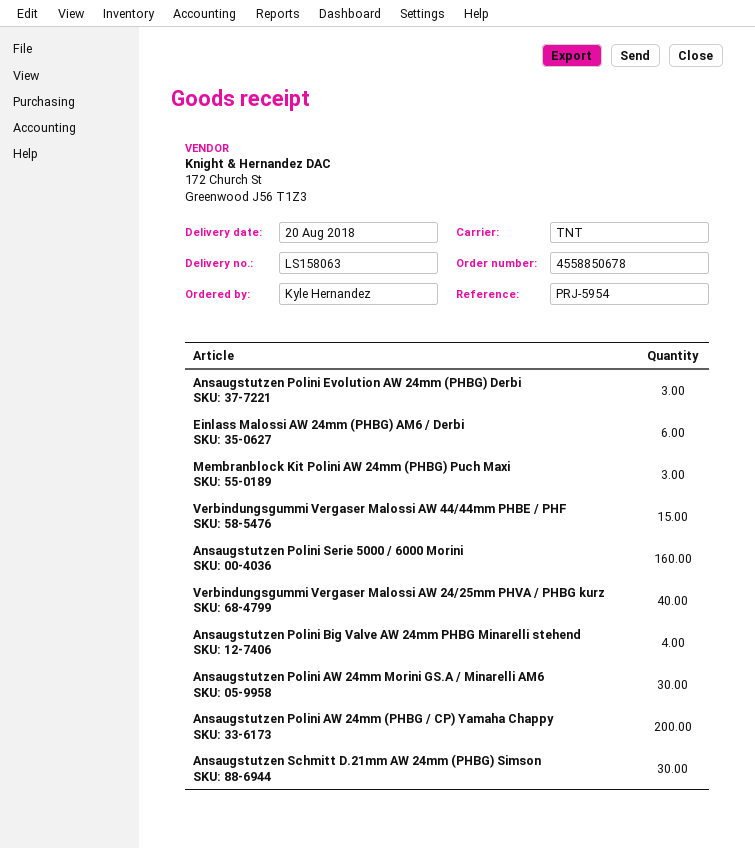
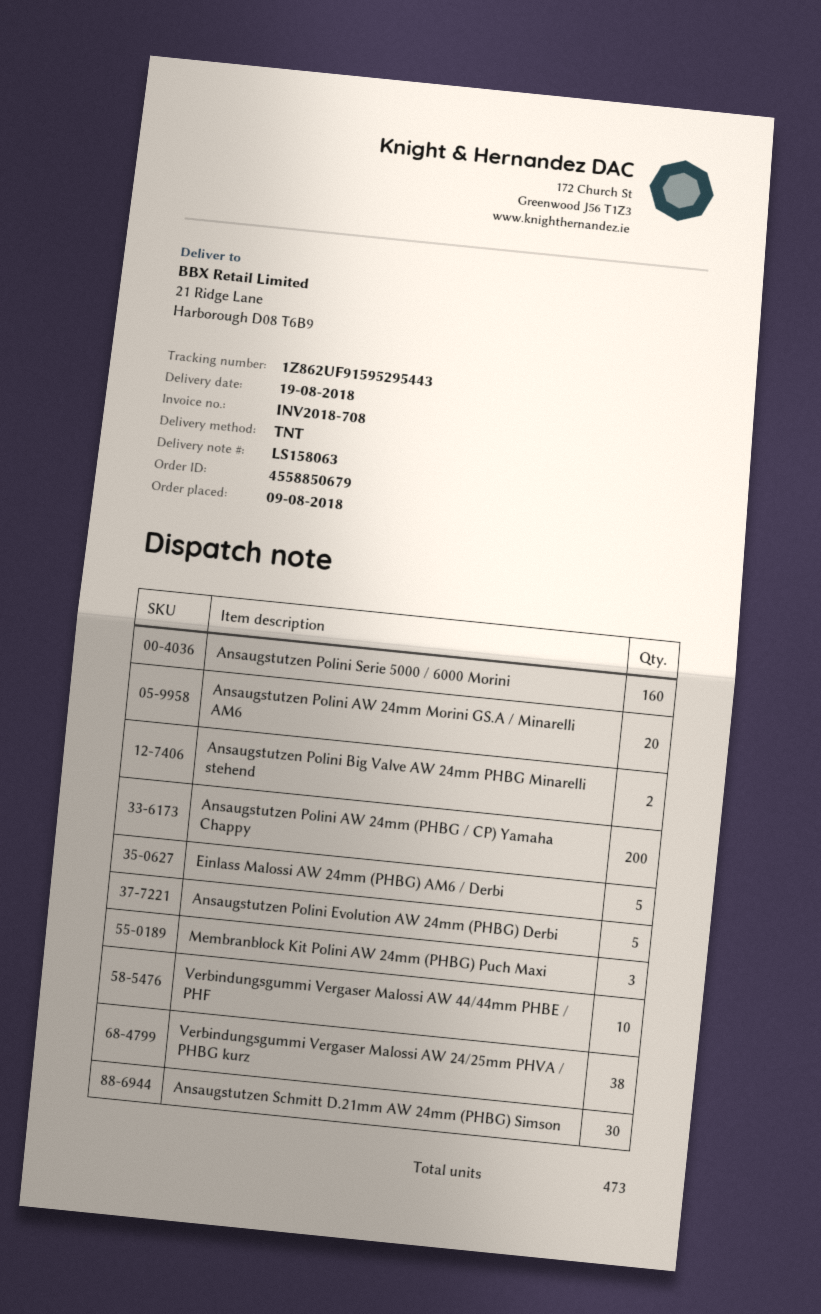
order number: 4558850678 -> 4558850679
delivery date: 2018-08-20 -> 2018-08-19
Ansaugstutzen Polini Evolution AW 24mm (PHBG) Derbi: 3 -> 5
Einlass Malossi AW 24mm (PHBG) AM6 / Derbi: 6 -> 5
Verbindungsgummi Vergaser Malossi AW 44/44mm PHBE / PHF: 15 -> 10
Verbindungsgummi Vergaser Malossi AW 24/25mm PHVA / PHBG kurz: 40 -> 38
Ansaugstutzen Polini Big Valve AW 24mm PHBG Minarelli stehend: 4 -> 2
Ansaugstutzen Polini AW 24mm Morini GS.A / Minarelli AM6: 30 -> 20

